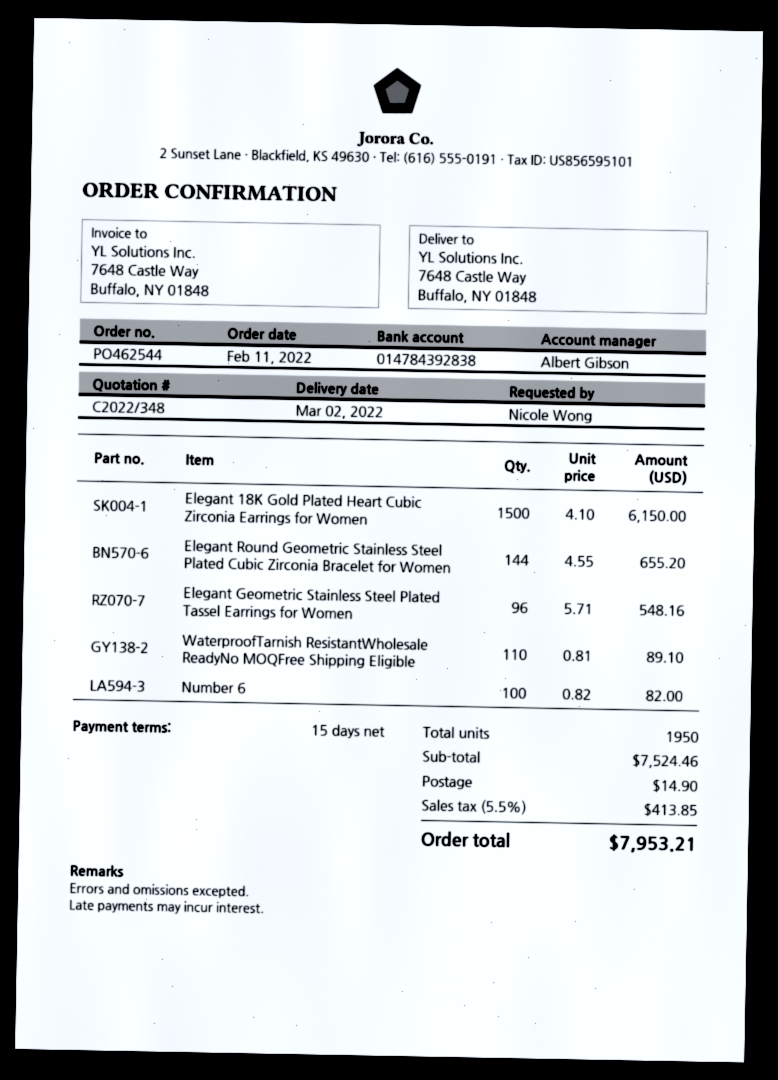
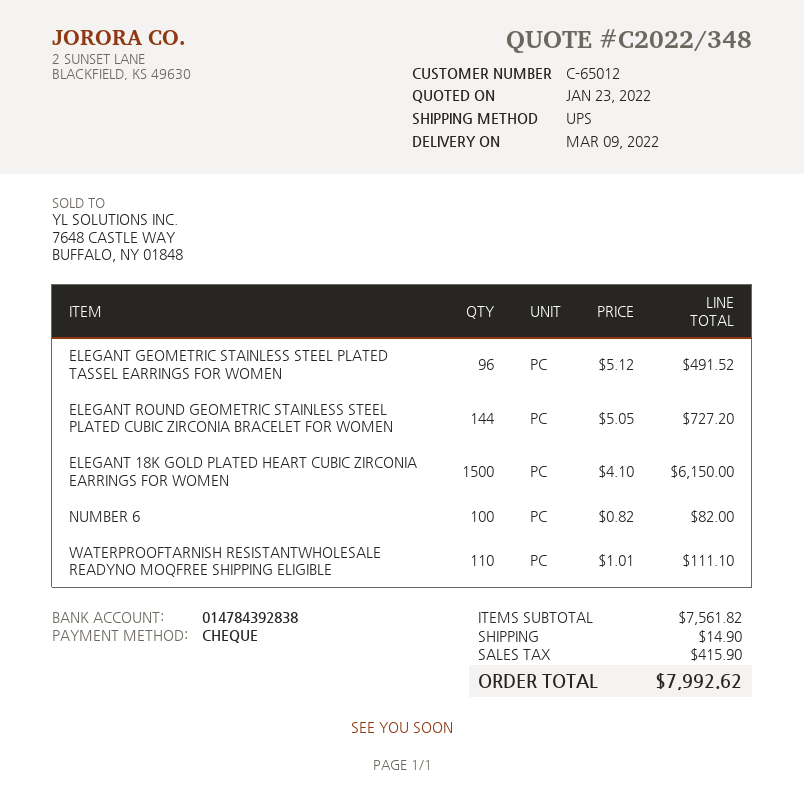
delivery date: 2022-03-02 -> 2022-03-09
Elegant Round Geometric Stainless Steel Plated Cubic Zirconia Bracelet for Women: 144 x 4.55 = 655.20 -> 144 x 5.05 = 727.20
Elegant Geometric Stainless Steel Plated Tassel Earrings for Women: 96 x 5.71 = 548.16 -> 96 x 5.12 = 491.52
WaterproofTarnish ResistantWholesale ReadyNo MOQFree Shipping Eligible: 110 x 0.81 = 89.10 -> 110 x 1.01 = 111.10
subtotal: 7524.46 -> 7561.82
tax: 413.85 -> 415.90
total: 7953.21 -> 7992.62

